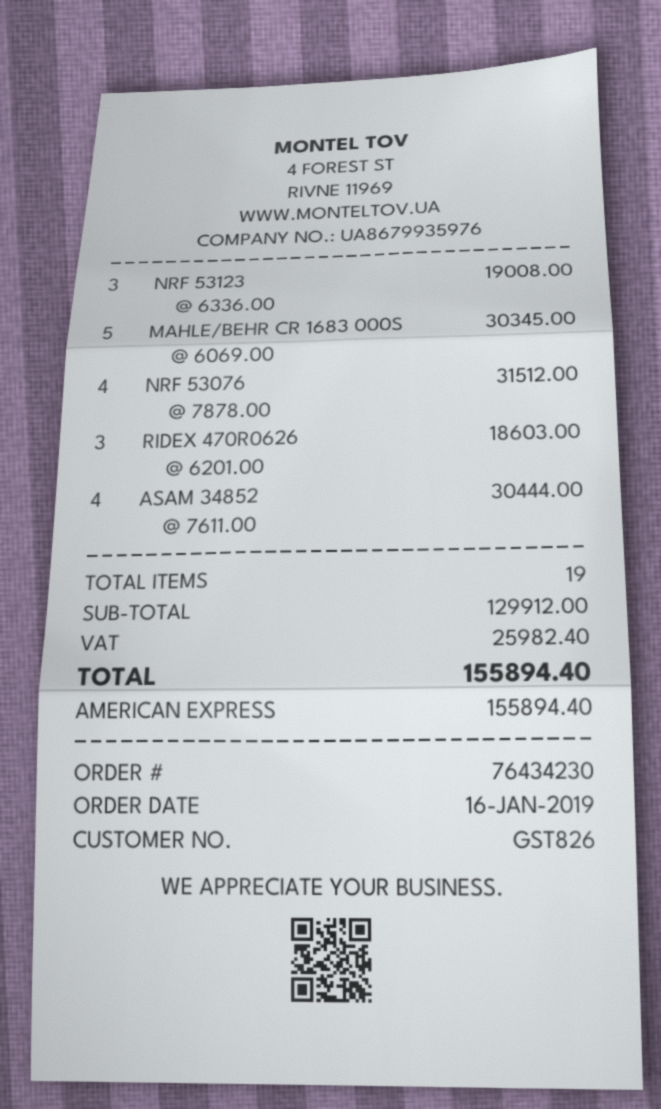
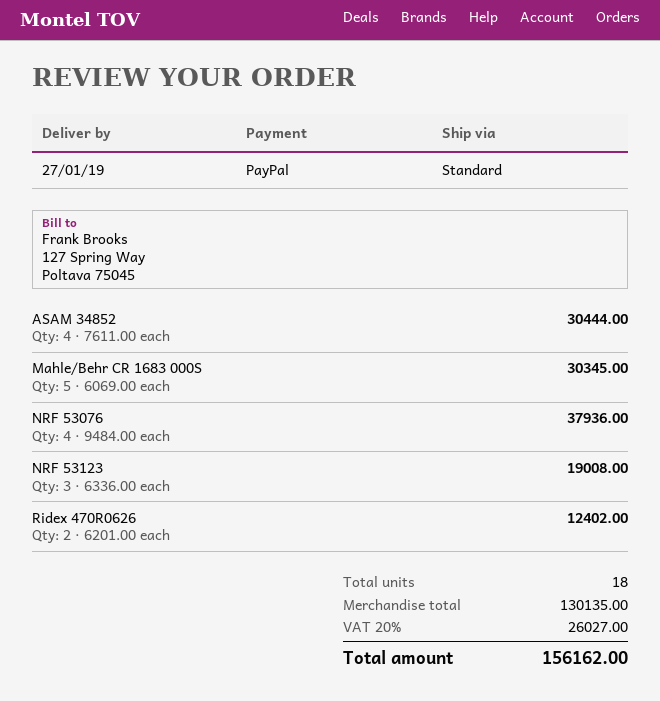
payment method: American Express -> PayPal
NRF 53076: 4 x 7878.00 = 31512.00 -> 4 x 9484.00 = 37936.00
RIDEX 470R0626: 3 x 6201.00 = 18603.00 -> 2 x 6201.00 = 12402.00
total quantity: 19 -> 18
subtotal: 129912.00 -> 130135.00
tax: 25982.40 -> 26027.00
total: 155894.40 -> 156162.00

